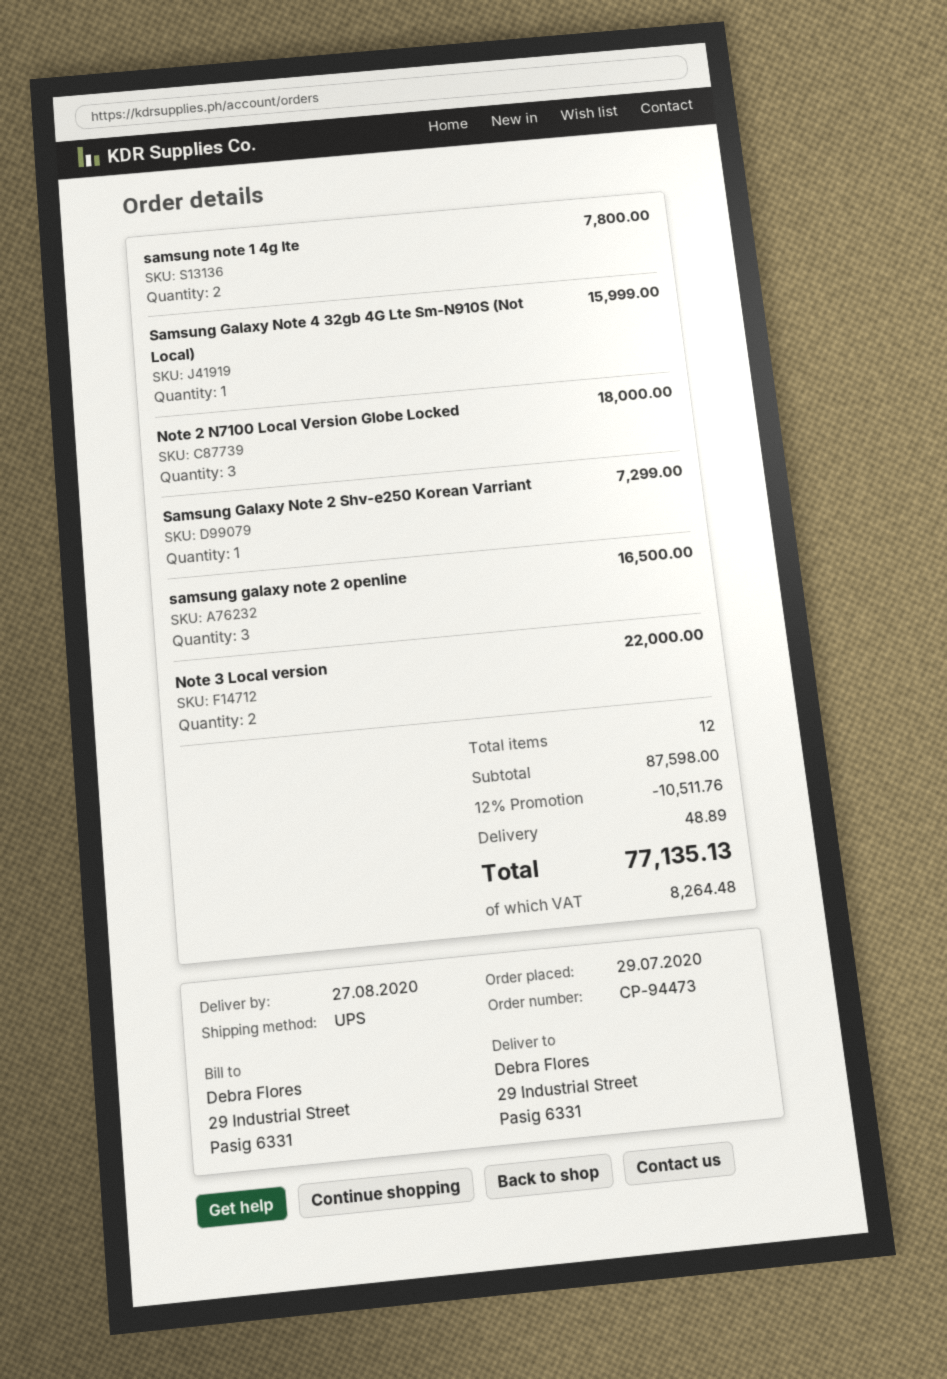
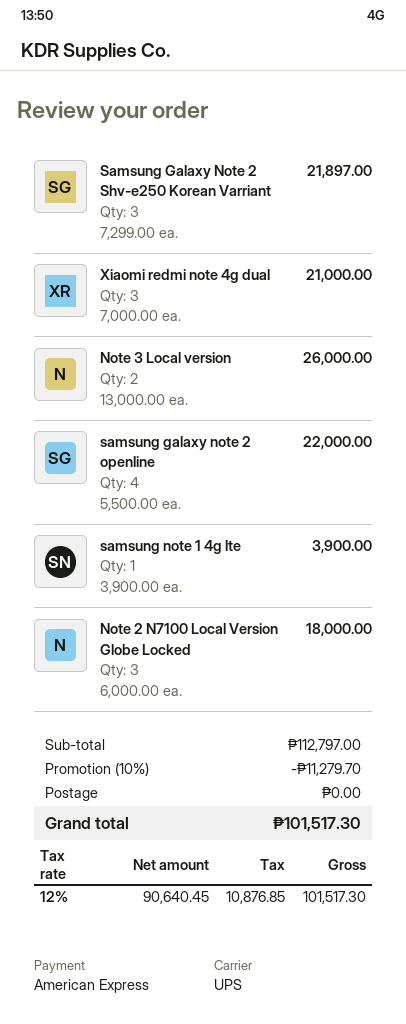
samsung note 1 4g lte: 2 for 7800.00 -> 1 for 3900.00
Samsung Galaxy Note 4 32gb 4G Lte Sm-N910S (Not Local): 1 for 15999.00 -> none
Samsung Galaxy Note 2 Shv-e250 Korean Varriant: 1 for 7299.00 -> 3 for 21897.00
samsung galaxy note 2 openline: 3 for 16500.00 -> 4 for 22000.00
Note 3 Local version: 2 for 22000.00 -> 2 for 26000.00
Xiaomi redmi note 4g dual: none -> 3 for 21000.00
subtotal: 87598.00 -> 112797.00
discount: 12% = 10511.76 -> 10% = 11279.70
shipping: 48.89 -> 0.00
tax: 8264.48 -> 10876.85
total: 77135.13 -> 101517.30

